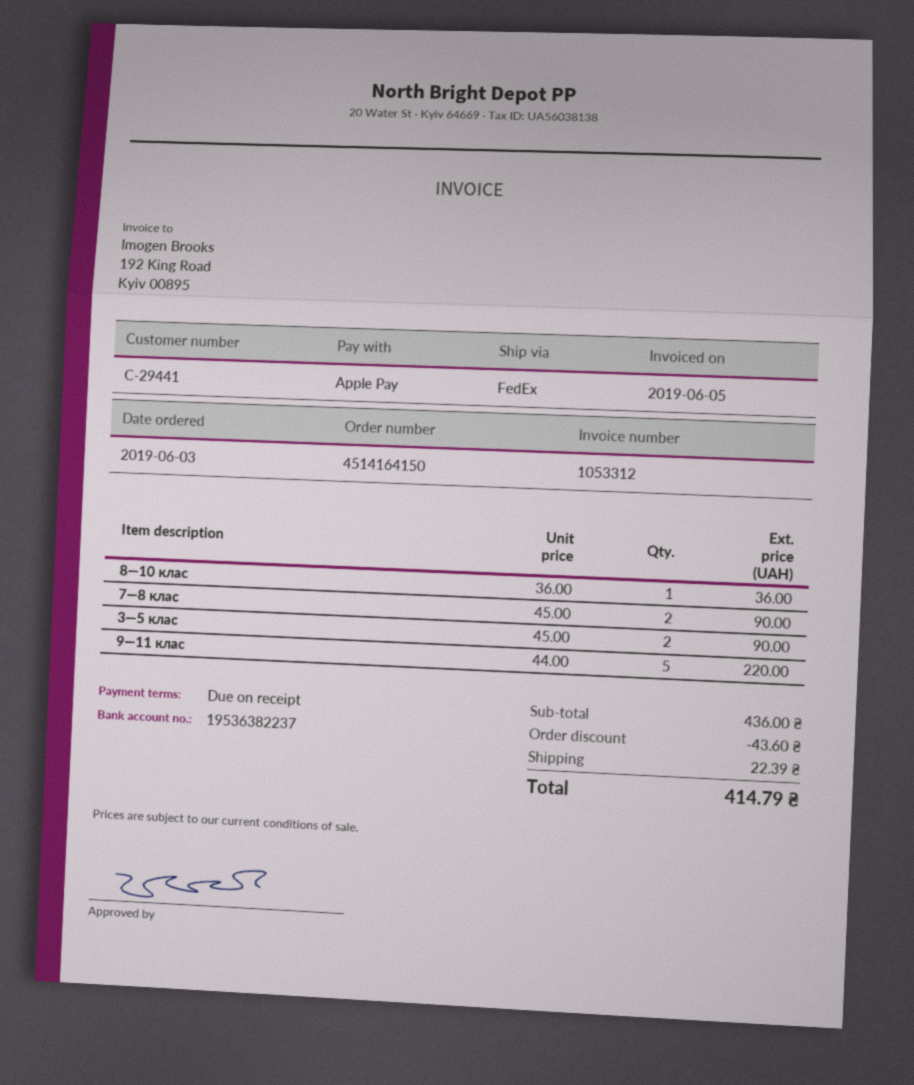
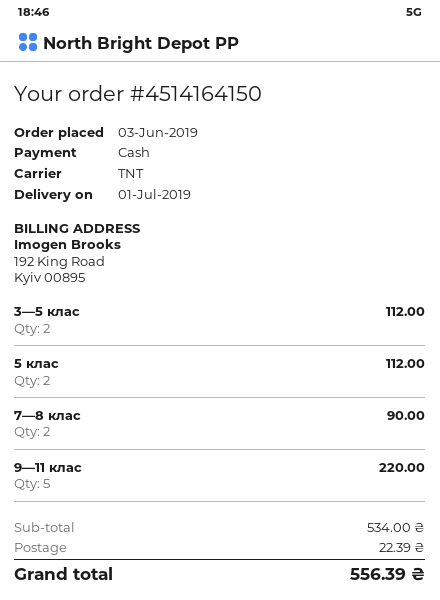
payment method: Apple Pay -> cash
shipping method: FedEx -> TNT
8—10 клас: 1 for 36.00 -> none
3—5 клас: 2 for 90.00 -> 2 for 112.00
5 клас: none -> 2 for 112.00
subtotal: 436.00 -> 534.00
discount: 43.60 -> none
total: 414.79 -> 556.39

